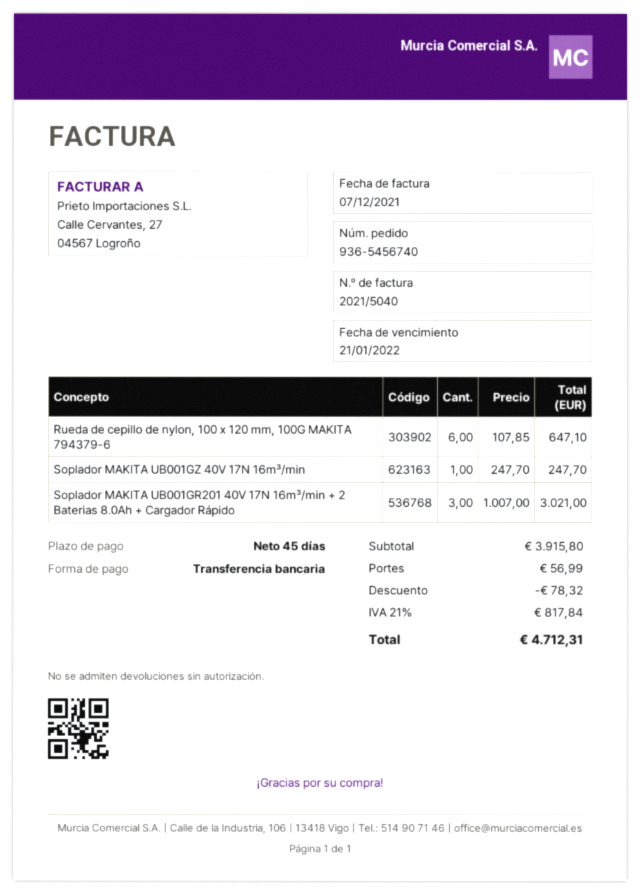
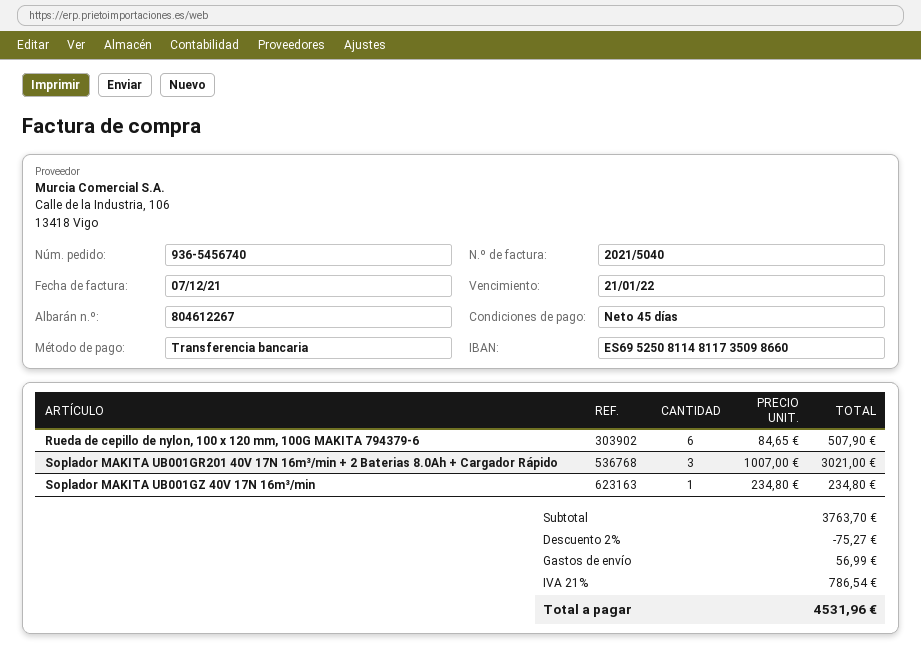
Rueda de cepillo de nylon, 100 x 120 mm, 100G MAKITA 794379-6: 6 x 107.85 = 647.10 -> 6 x 84.65 = 507.90
Soplador MAKITA UB001GZ 40V 17N 16m³/min: 1 x 247.70 = 247.70 -> 1 x 234.80 = 234.80
subtotal: 3915.80 -> 3763.70
discount: 78.32 -> 75.27
tax: 21% = 817.84 -> 21% = 786.54
total: 4712.31 -> 4531.96

